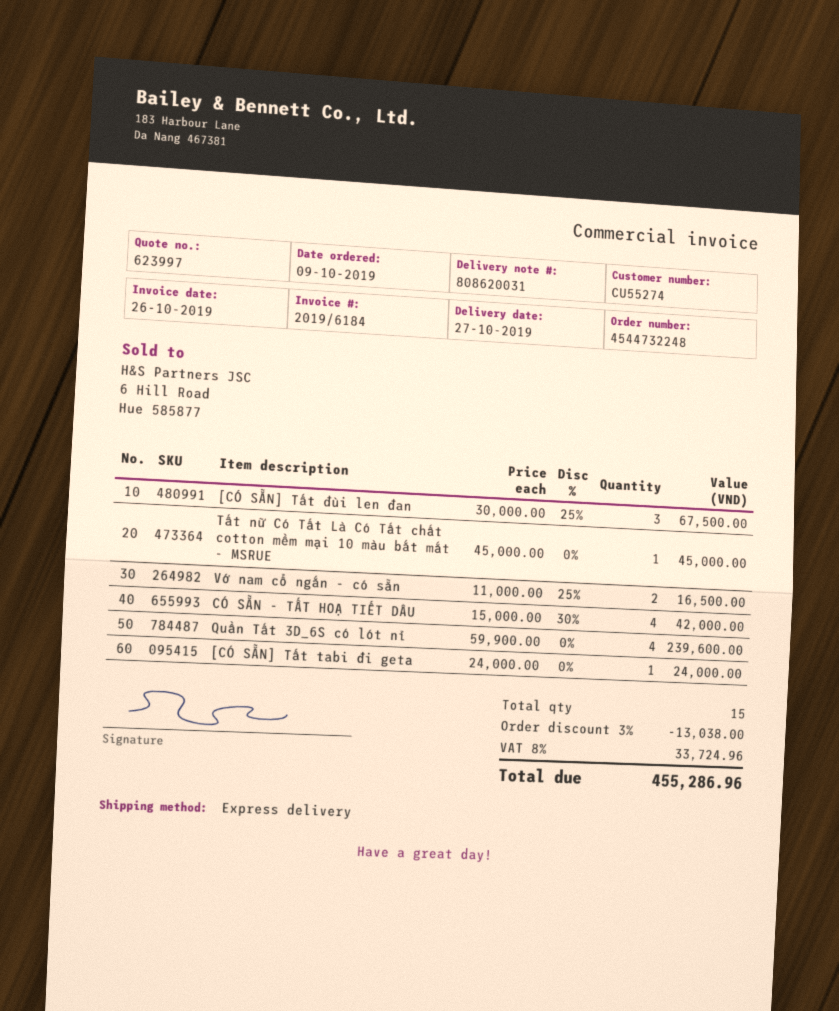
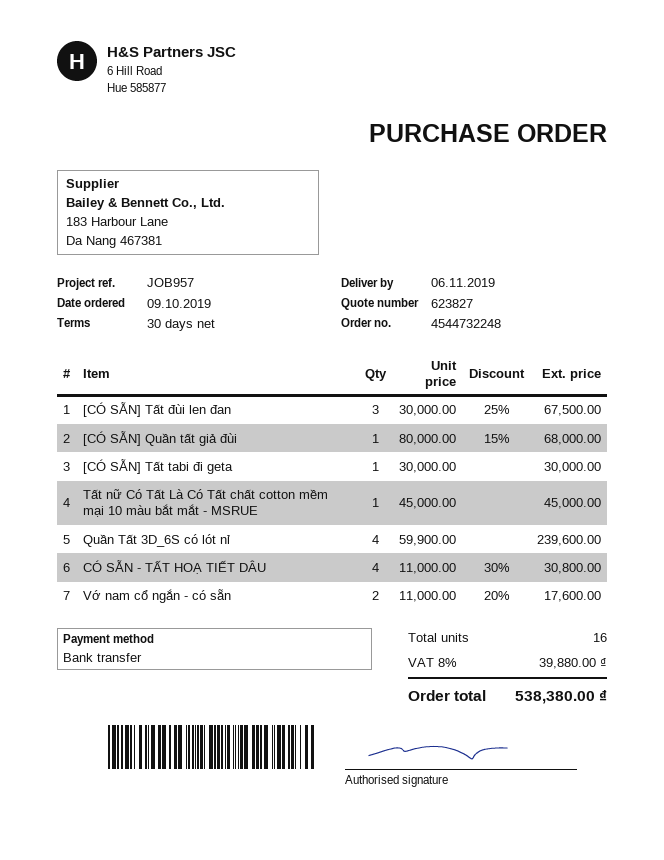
quote number: 623997 -> 623827
delivery date: 2019-10-27 -> 2019-11-06
Vớ nam cổ ngắn - có sẵn: 2 x 11000.00 - 25% = 16500.00 -> 2 x 11000.00 - 20% = 17600.00
CÓ SẴN - TẤT HOẠ TIẾT DÂU: 4 x 15000.00 - 30% = 42000.00 -> 4 x 11000.00 - 30% = 30800.00
[CÓ SẴN] Tất tabi đi geta: 1 x 24000.00 = 24000.00 -> 1 x 30000.00 = 30000.00
[CÓ SẴN] Quần tất giả đùi: none -> 1 x 80000.00 - 15% = 68000.00
total quantity: 15 -> 16
discount: 3% = 13038.00 -> none
tax: 8% = 33724.96 -> 8% = 39880.00
total: 455286.96 -> 538380.00

